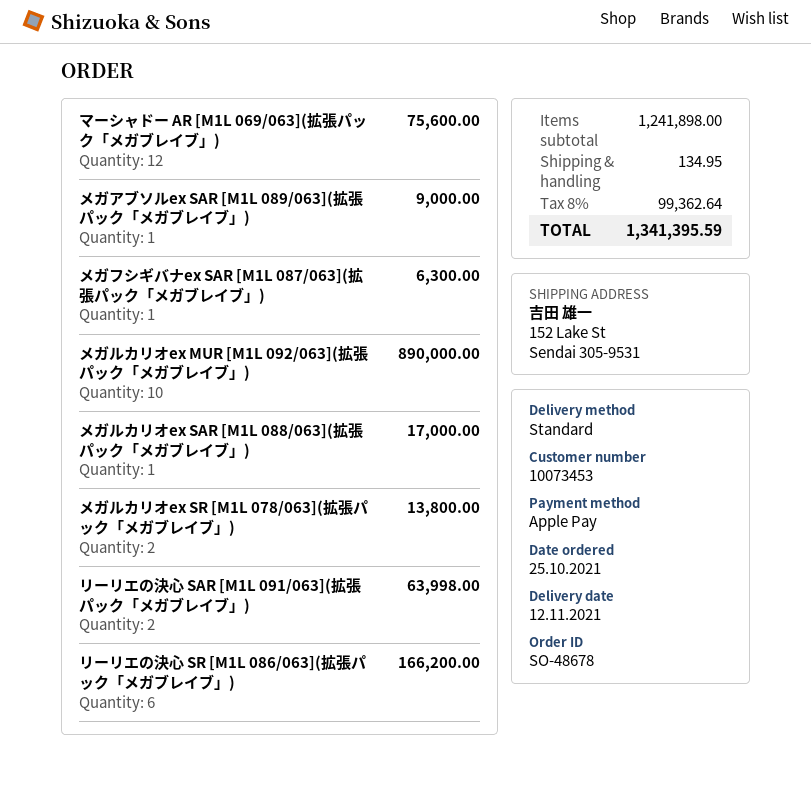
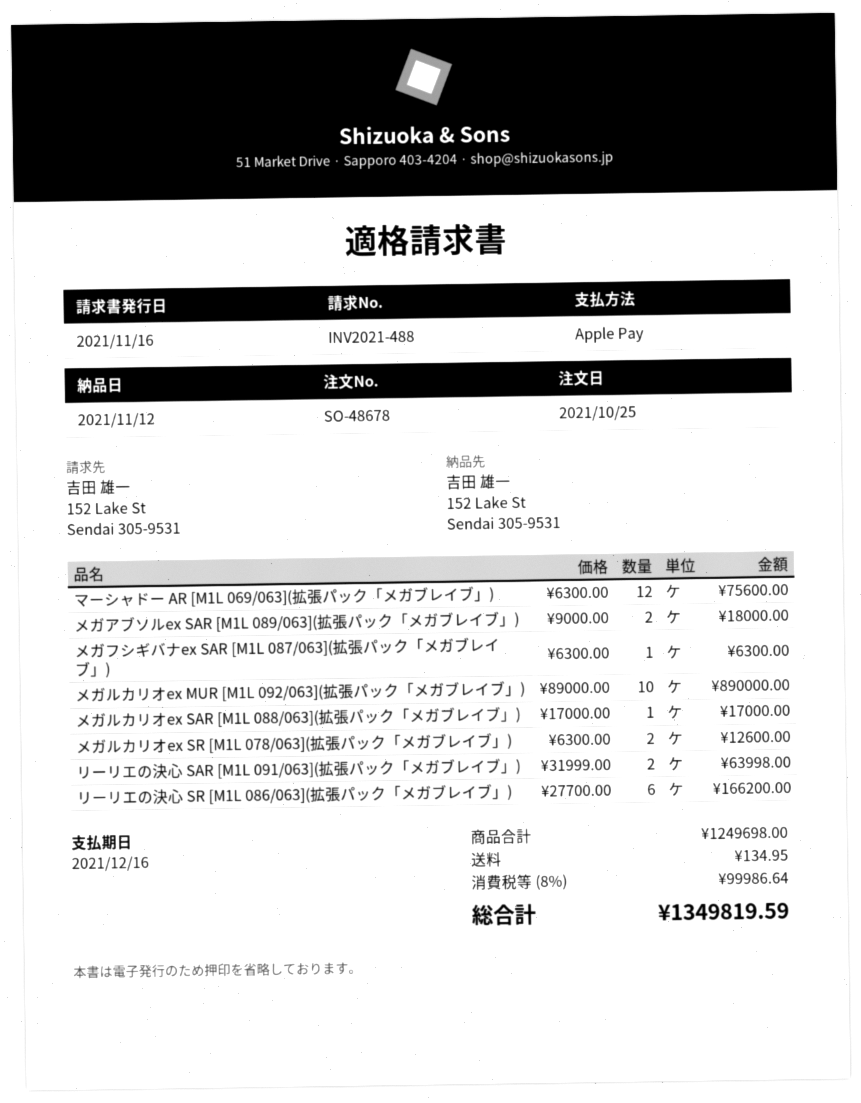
メガアブソルex SAR [M1L 089/063](拡張パック「メガブレイブ」): 1 for 9000.00 -> 2 for 18000.00
メガルカリオex SR [M1L 078/063](拡張パック「メガブレイブ」): 2 for 13800.00 -> 2 for 12600.00
subtotal: 1241898.00 -> 1249698.00
tax: 8% = 99362.64 -> 8% = 99986.64
total: 1341395.59 -> 1349819.59

